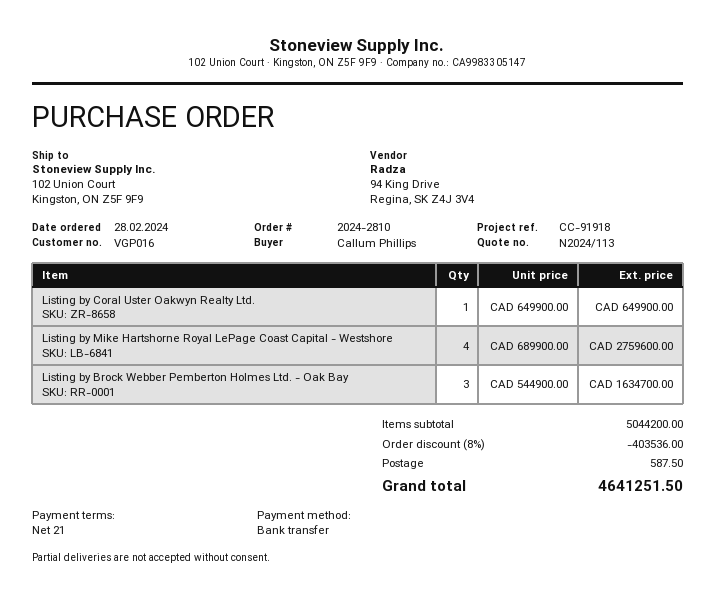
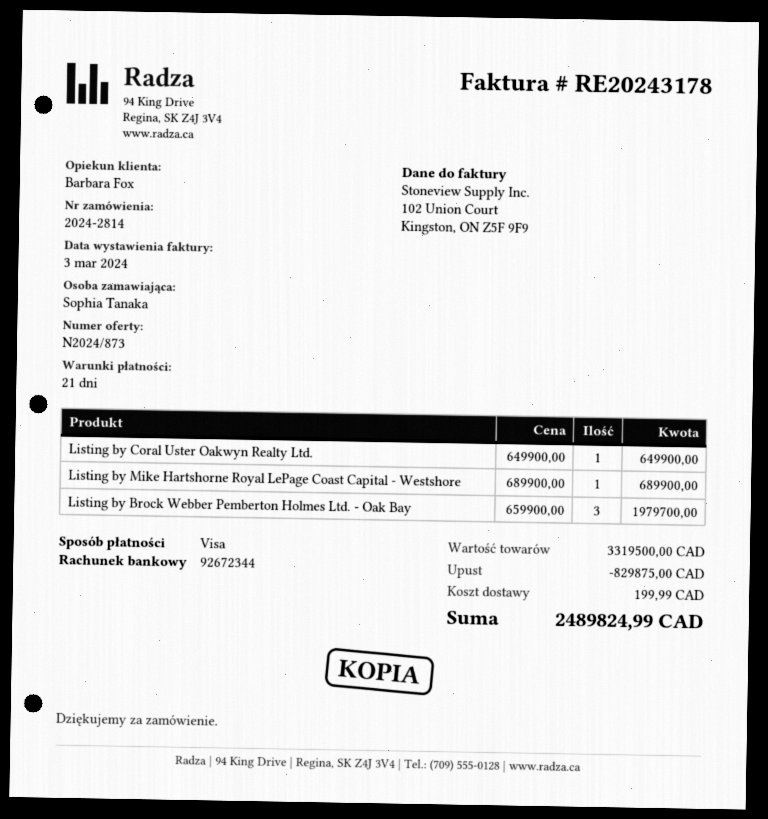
quote number: N2024/113 -> N2024/873
order number: 2024-2810 -> 2024-2814
ordered by: Callum Phillips -> Sophia Tanaka
payment method: bank transfer -> Visa
Listing by Mike Hartshorne Royal LePage Coast Capital - Westshore: 4 x 689900.00 = 2759600.00 -> 1 x 689900.00 = 689900.00
Listing by Brock Webber Pemberton Holmes Ltd. - Oak Bay: 3 x 544900.00 = 1634700.00 -> 3 x 659900.00 = 1979700.00
subtotal: 5044200.00 -> 3319500.00
discount: 403536.00 -> 829875.00
shipping: 587.50 -> 199.99
total: 4641251.50 -> 2489824.99

